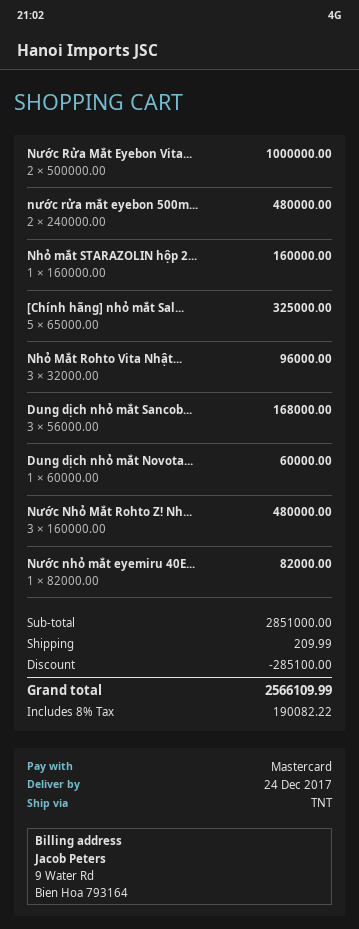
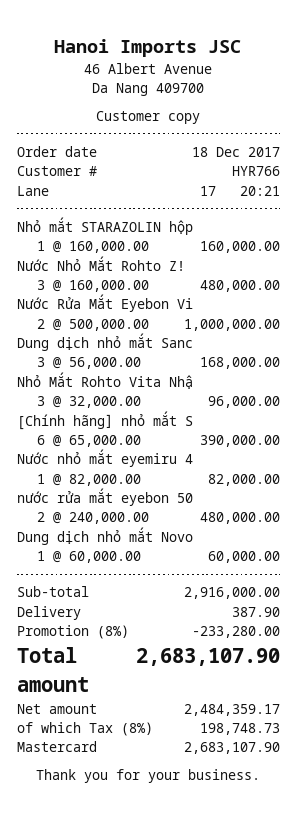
[Chính hãng] nhỏ mắt Sal...: 5 x 65000.00 = 325000.00 -> 6 x 65000.00 = 390000.00
subtotal: 2851000.00 -> 2916000.00
discount: 285100.00 -> 233280.00
shipping: 209.99 -> 387.90
tax: 8% = 190082.22 -> 8% = 198748.73
total: 2566109.99 -> 2683107.90

